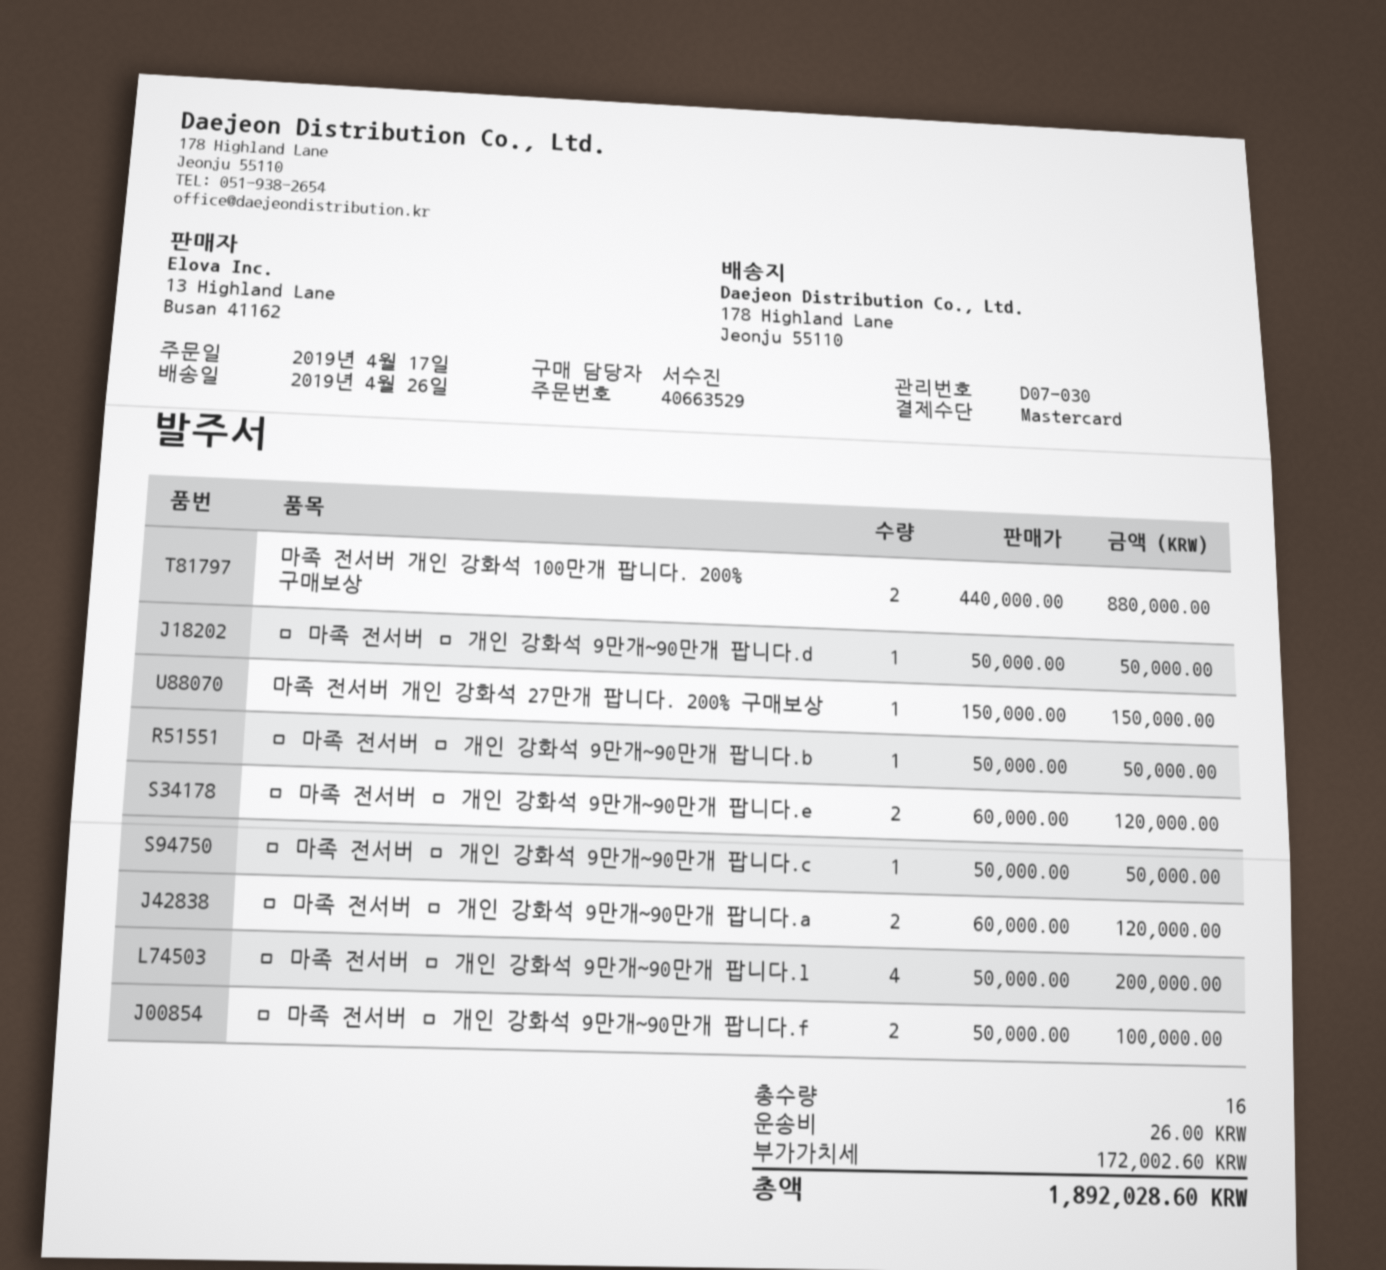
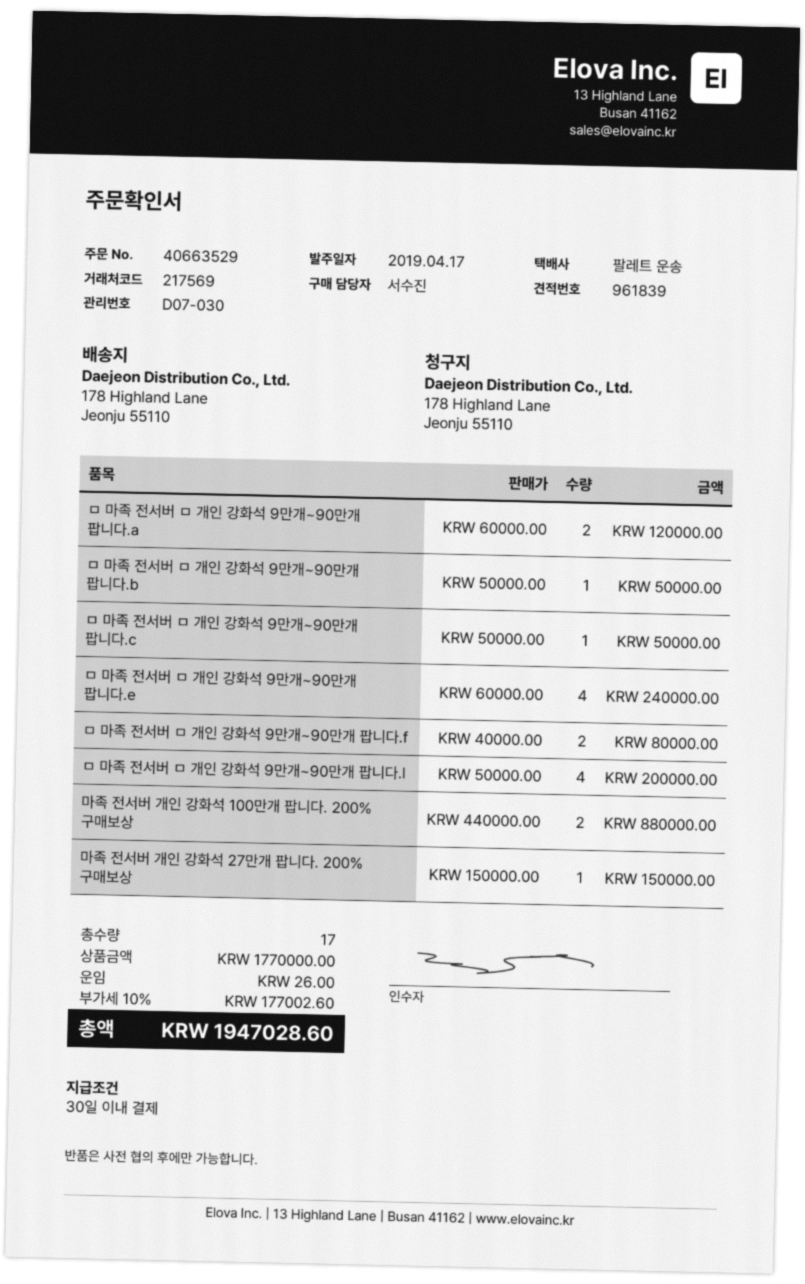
ㅁ 마족 전서버 ㅁ 개인 강화석 9만개~90만개 팝니다.d: 1 x 50000.00 = 50000.00 -> none
ㅁ 마족 전서버 ㅁ 개인 강화석 9만개~90만개 팝니다.e: 2 x 60000.00 = 120000.00 -> 4 x 60000.00 = 240000.00
ㅁ 마족 전서버 ㅁ 개인 강화석 9만개~90만개 팝니다.f: 2 x 50000.00 = 100000.00 -> 2 x 40000.00 = 80000.00
total quantity: 16 -> 17
tax: 172002.60 -> 177002.60
total: 1892028.60 -> 1947028.60

